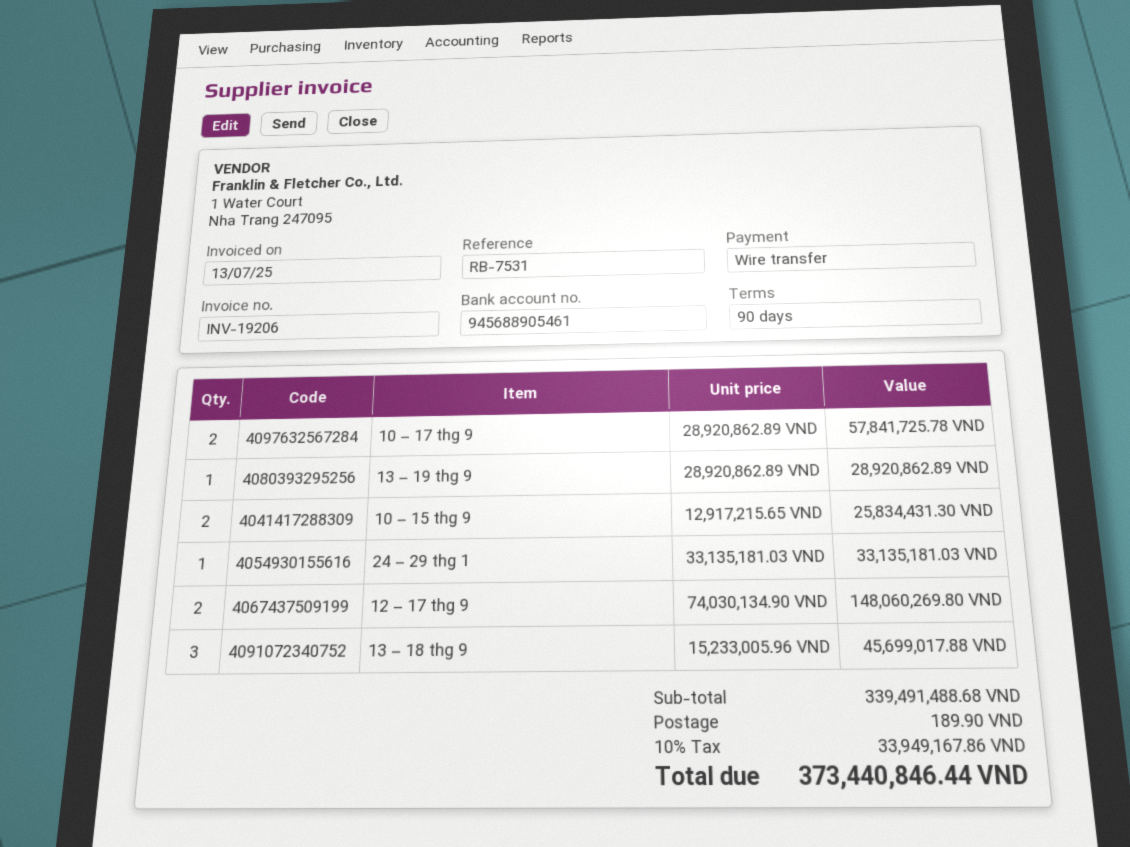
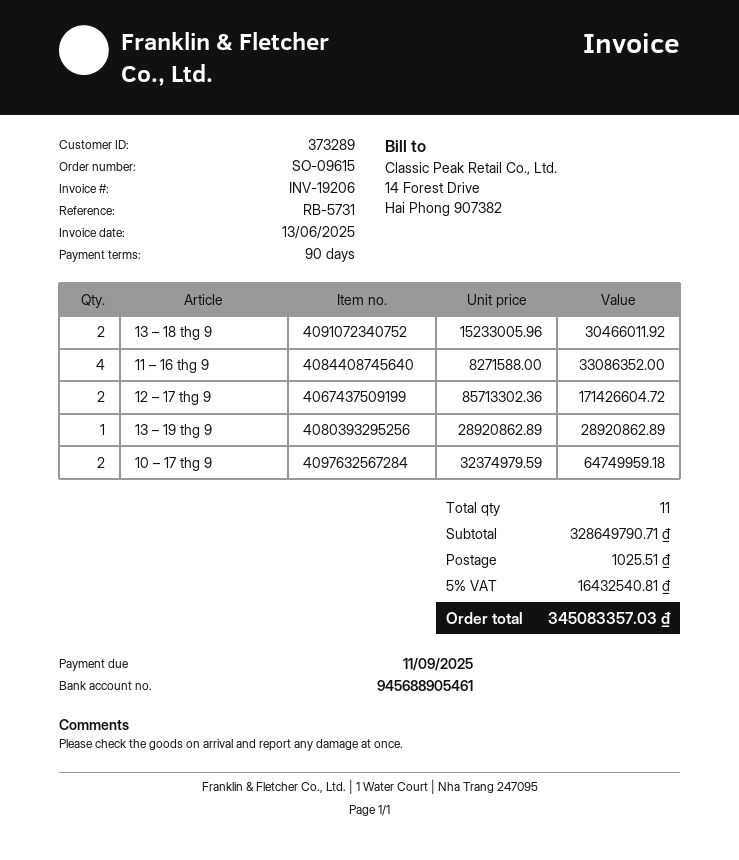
invoice date: 2025-07-13 -> 2025-06-13
reference: RB-7531 -> RB-5731
10 – 17 thg 9: 2 x 28920862.89 = 57841725.78 -> 2 x 32374979.59 = 64749959.18
10 – 15 thg 9: 2 x 12917215.65 = 25834431.30 -> none
24 – 29 thg 1: 1 x 33135181.03 = 33135181.03 -> none
12 – 17 thg 9: 2 x 74030134.90 = 148060269.80 -> 2 x 85713302.36 = 171426604.72
13 – 18 thg 9: 3 x 15233005.96 = 45699017.88 -> 2 x 15233005.96 = 30466011.92
11 – 16 thg 9: none -> 4 x 8271588.00 = 33086352.00
subtotal: 339491488.68 -> 328649790.71
shipping: 189.90 -> 1025.51
tax: 10% = 33949167.86 -> 5% = 16432540.81
total: 373440846.44 -> 345083357.03

